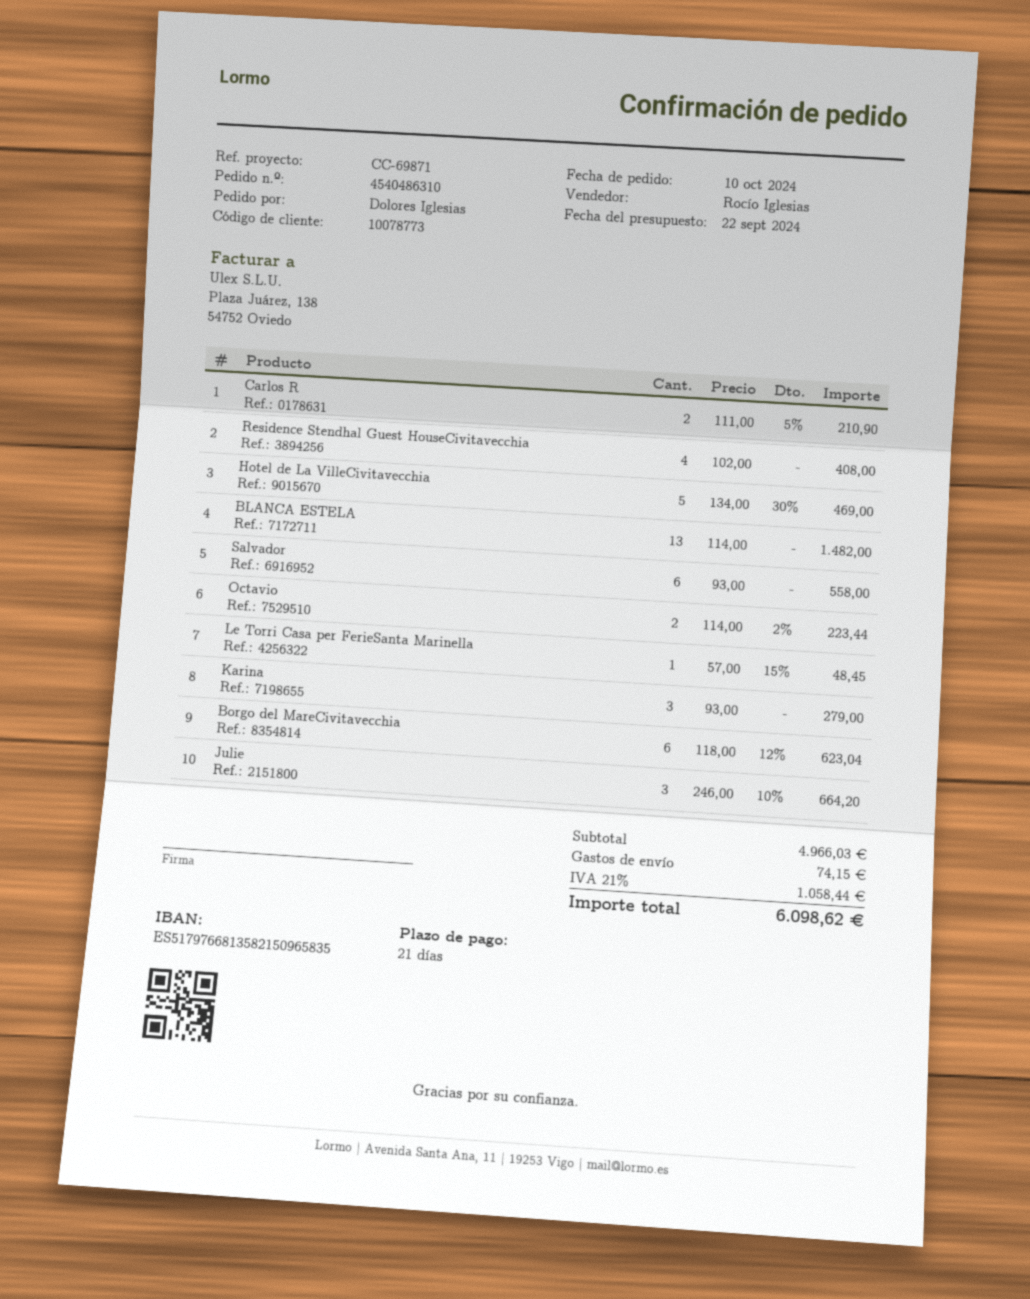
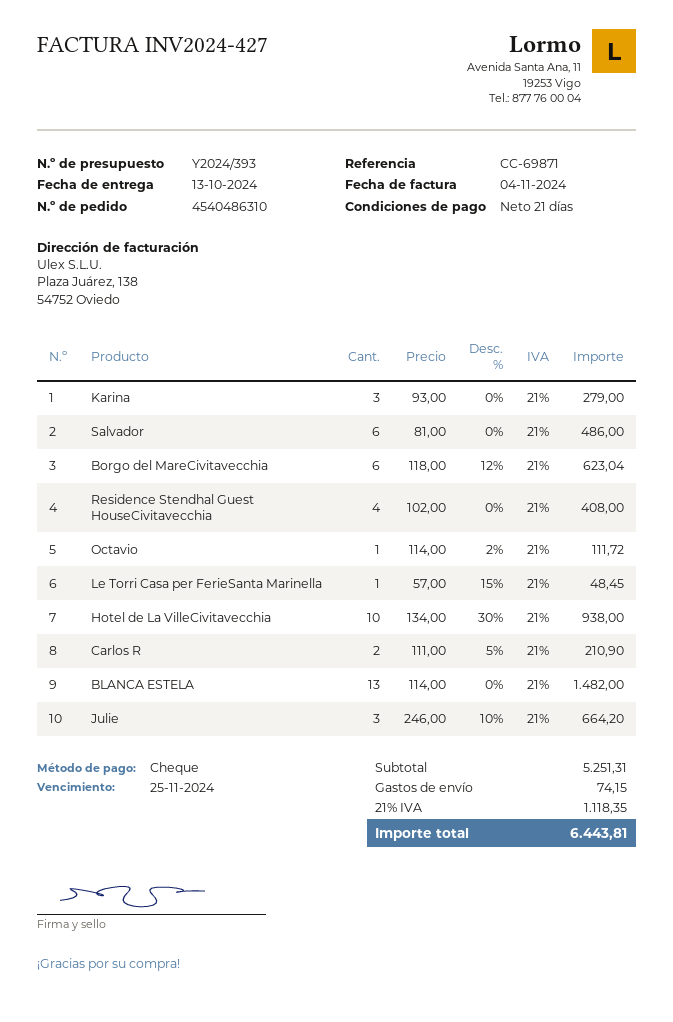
Hotel de La VilleCivitavecchia: 5 x 134.00 - 30% = 469.00 -> 10 x 134.00 - 30% = 938.00
Salvador: 6 x 93.00 = 558.00 -> 6 x 81.00 = 486.00
Octavio: 2 x 114.00 - 2% = 223.44 -> 1 x 114.00 - 2% = 111.72
subtotal: 4966.03 -> 5251.31
tax: 21% = 1058.44 -> 21% = 1118.35
total: 6098.62 -> 6443.81

